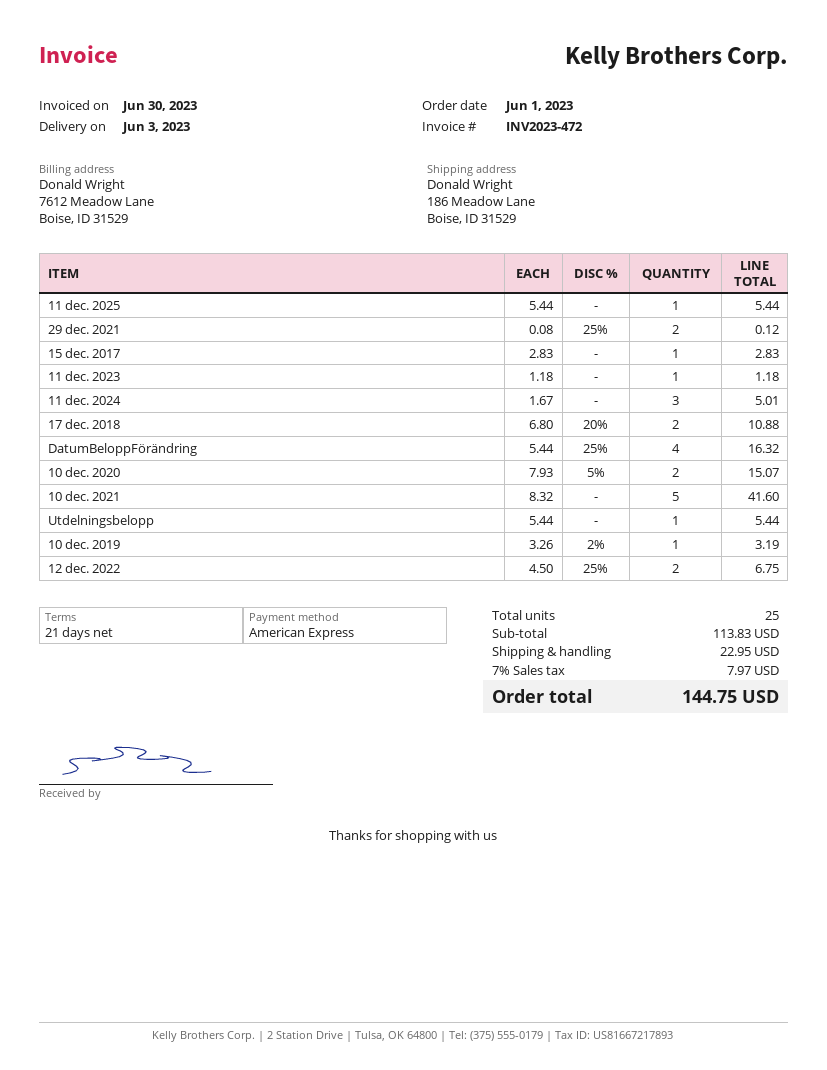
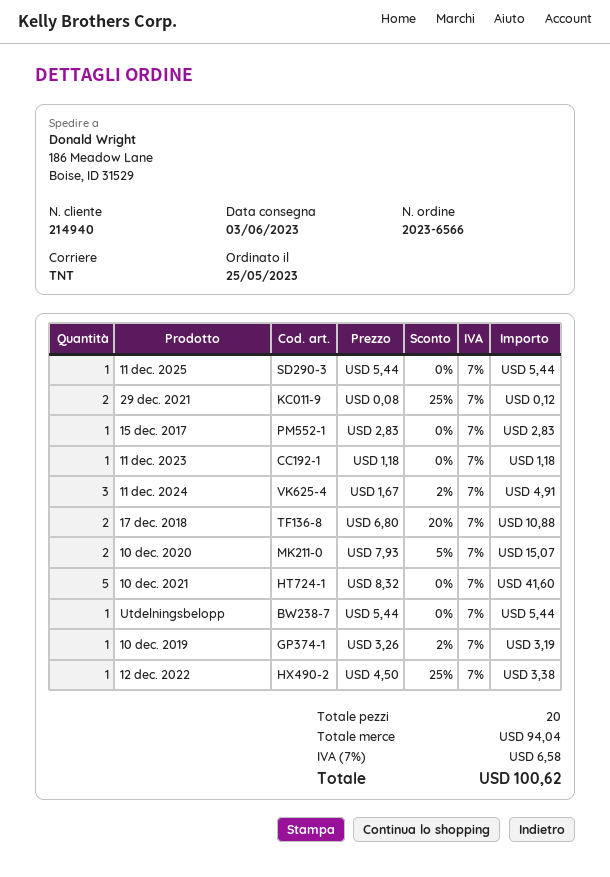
order date: 2023-06-01 -> 2023-05-25
11 dec. 2024: 3 x 1.67 = 5.01 -> 3 x 1.67 - 2% = 4.91
DatumBeloppFörändring: 4 x 5.44 - 25% = 16.32 -> none
12 dec. 2022: 2 x 4.50 - 25% = 6.75 -> 1 x 4.50 - 25% = 3.38
total quantity: 25 -> 20
subtotal: 113.83 -> 94.04
shipping: 22.95 -> none
tax: 7% = 7.97 -> 7% = 6.58
total: 144.75 -> 100.62

